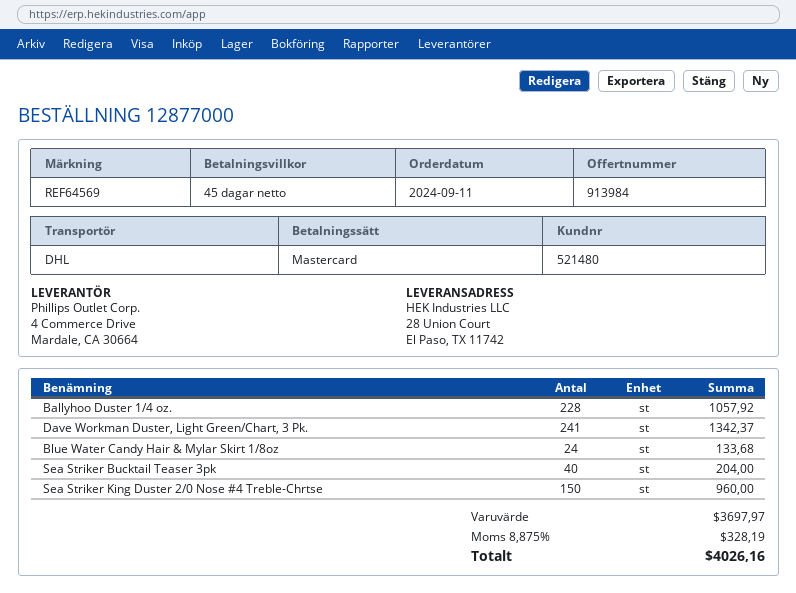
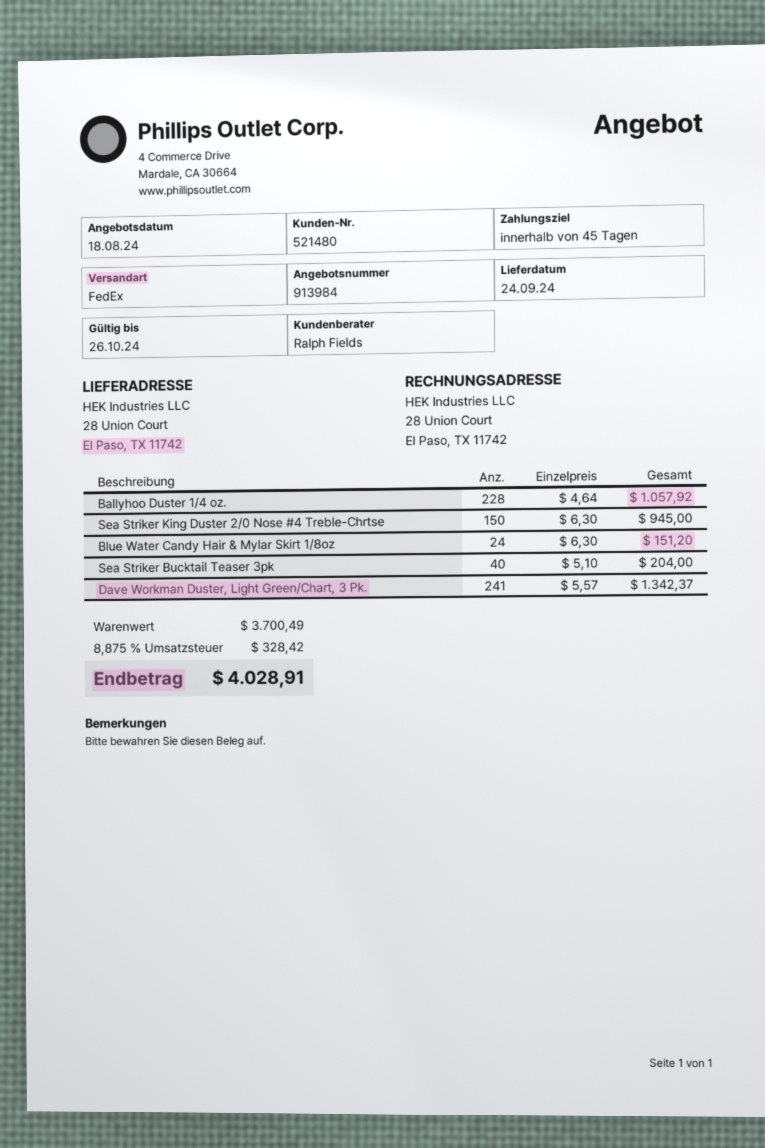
shipping method: DHL -> FedEx
Blue Water Candy Hair & Mylar Skirt 1/8oz: 24 for 133.68 -> 24 for 151.20
Sea Striker King Duster 2/0 Nose #4 Treble-Chrtse: 150 for 960.00 -> 150 for 945.00
subtotal: 3697.97 -> 3700.49
tax: 8.875% = 328.19 -> 8.875% = 328.42
total: 4026.16 -> 4028.91

